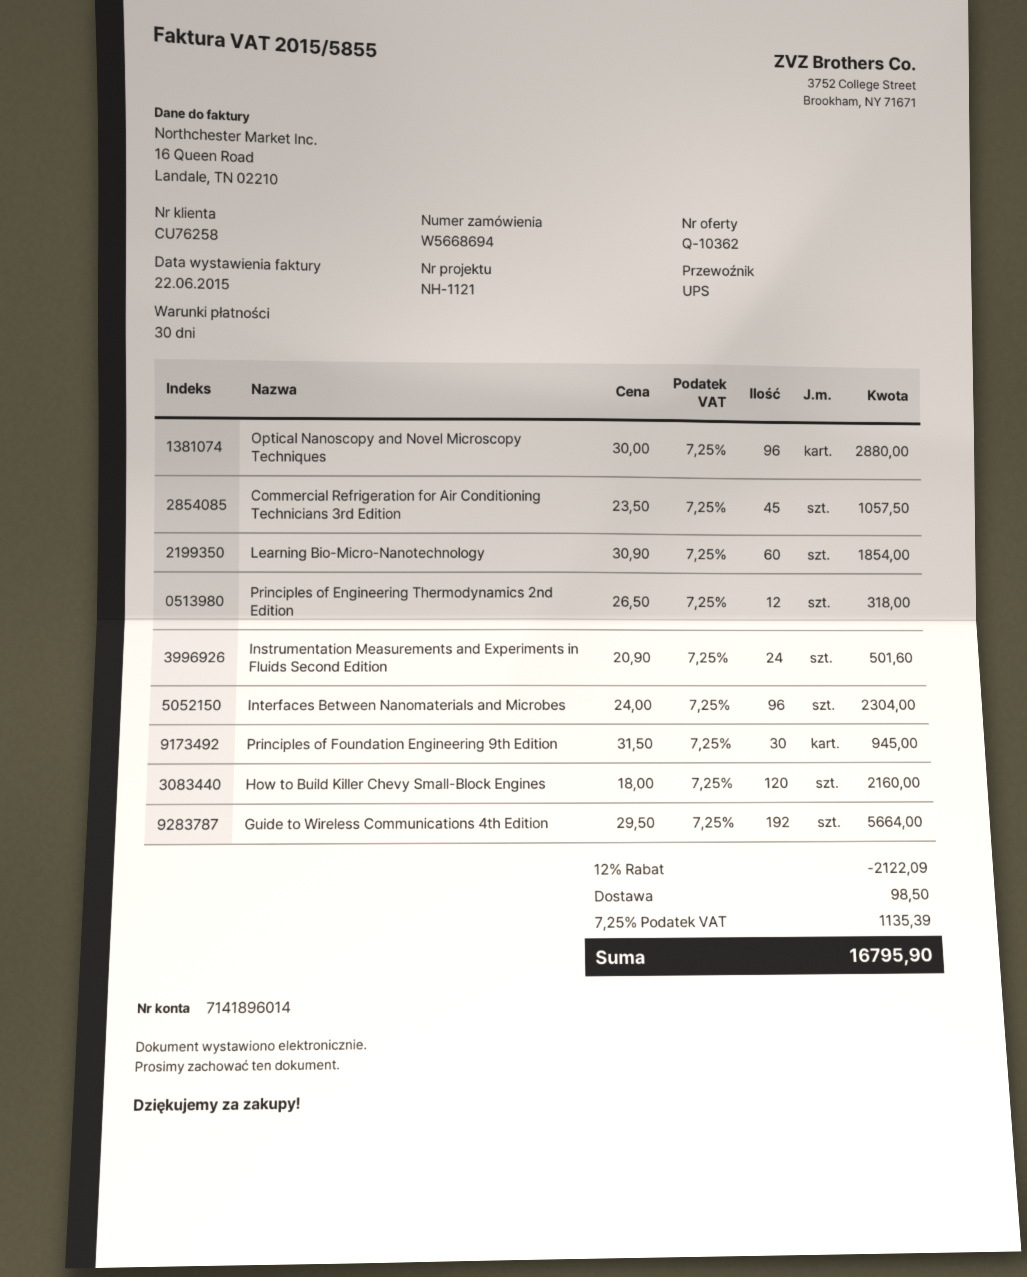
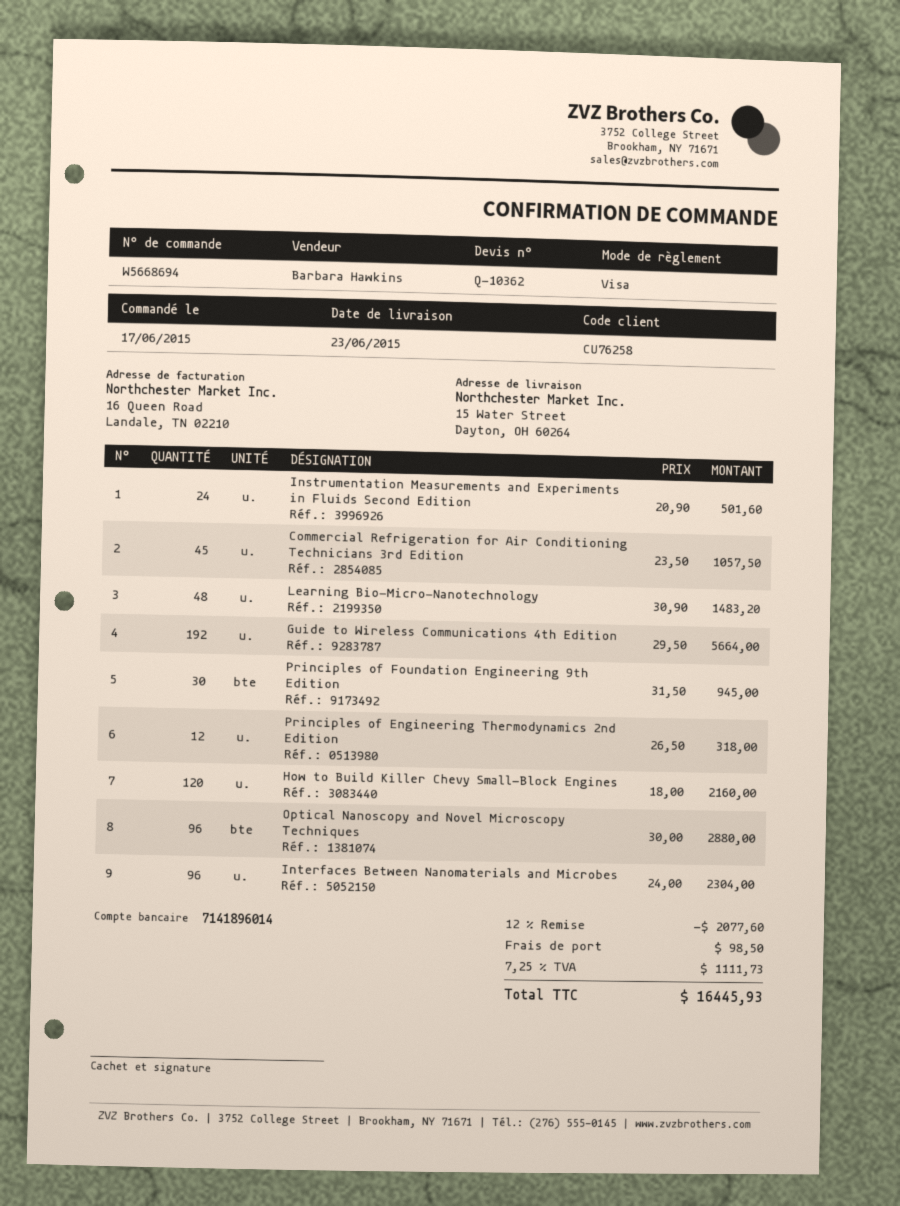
Learning Bio-Micro-Nanotechnology: 60 x 30.90 = 1854.00 -> 48 x 30.90 = 1483.20
discount: 12% = 2122.09 -> 12% = 2077.60
tax: 7.25% = 1135.39 -> 7.25% = 1111.73
total: 16795.90 -> 16445.93

